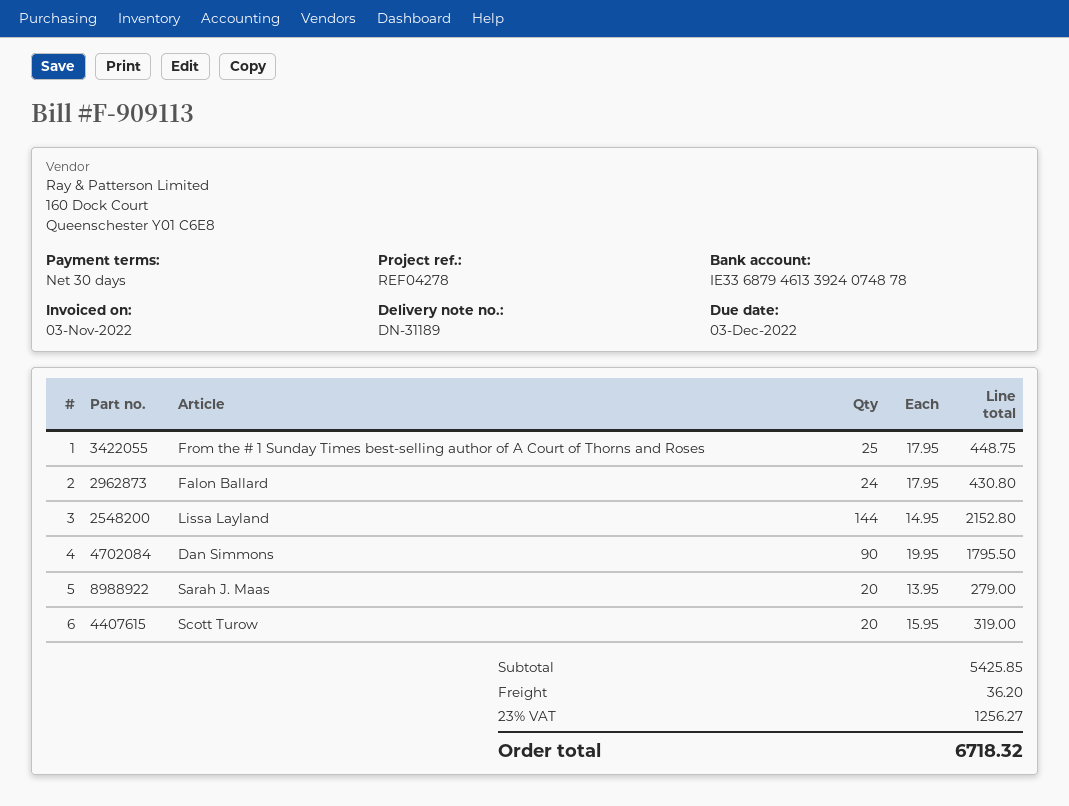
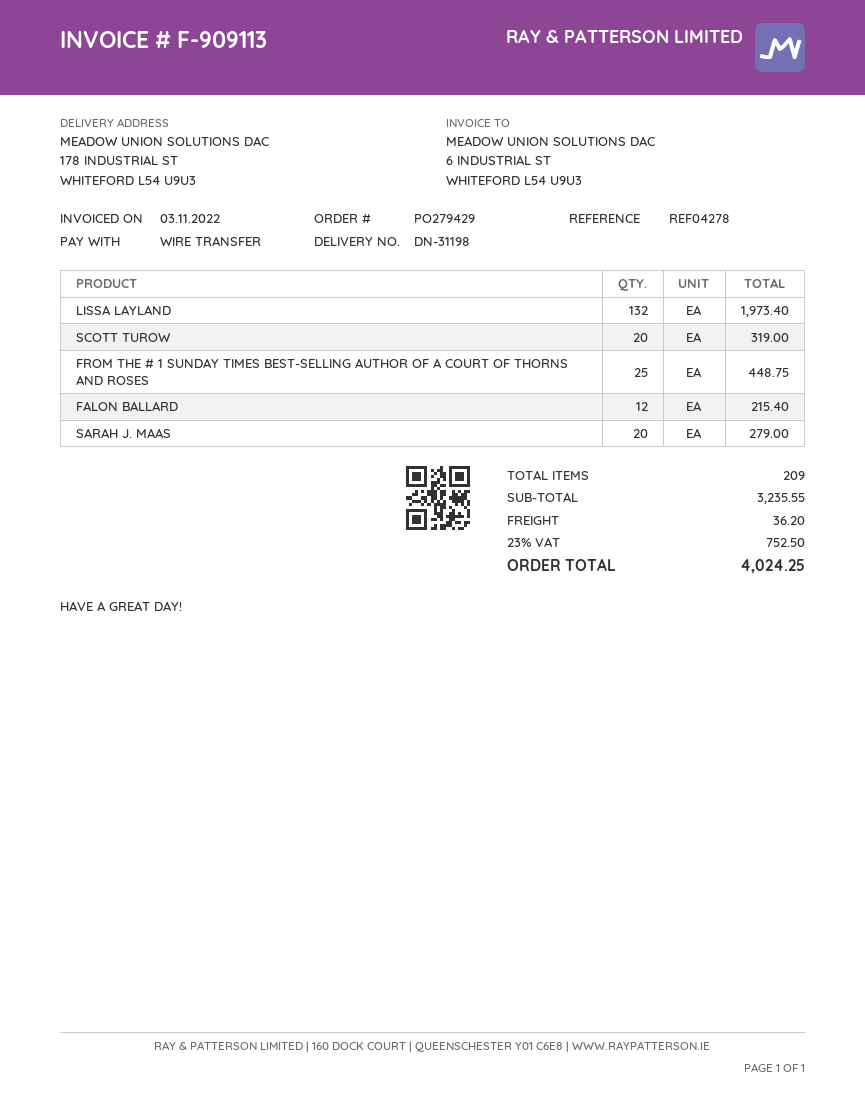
delivery note number: DN-31189 -> DN-31198
Falon Ballard: 24 for 430.80 -> 12 for 215.40
Lissa Layland: 144 for 2152.80 -> 132 for 1973.40
Dan Simmons: 90 for 1795.50 -> none
subtotal: 5425.85 -> 3235.55
tax: 23% = 1256.27 -> 23% = 752.50
total: 6718.32 -> 4024.25

